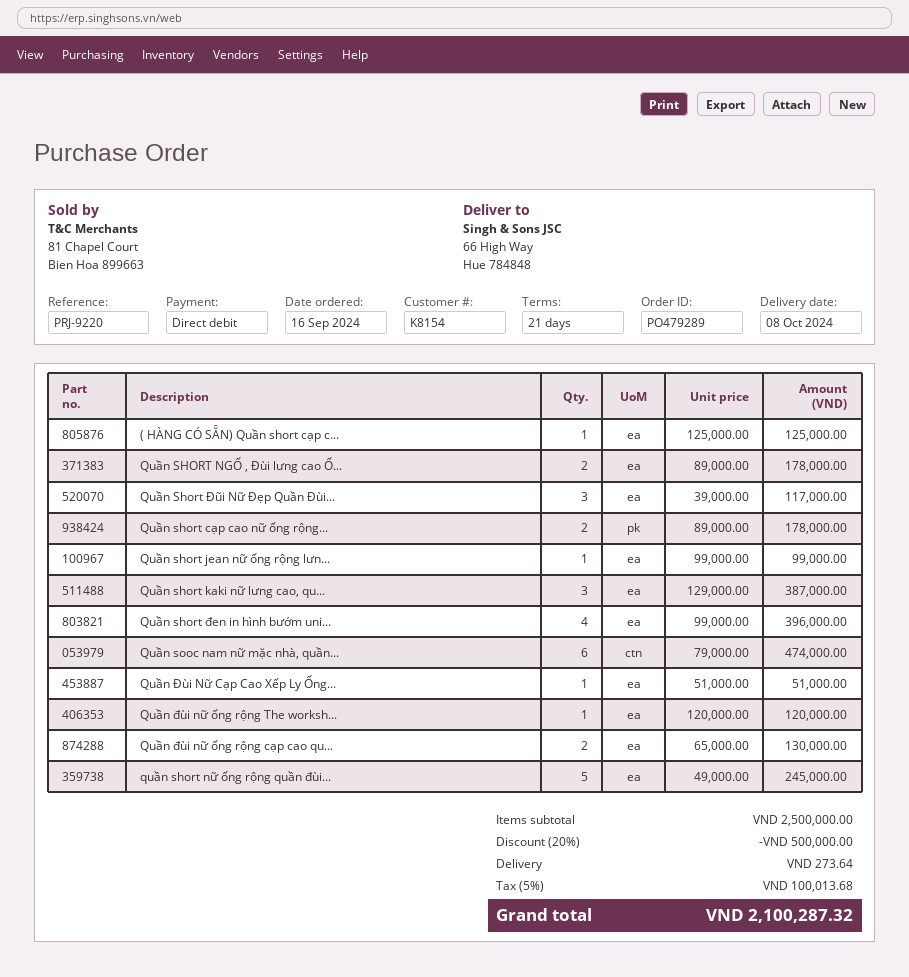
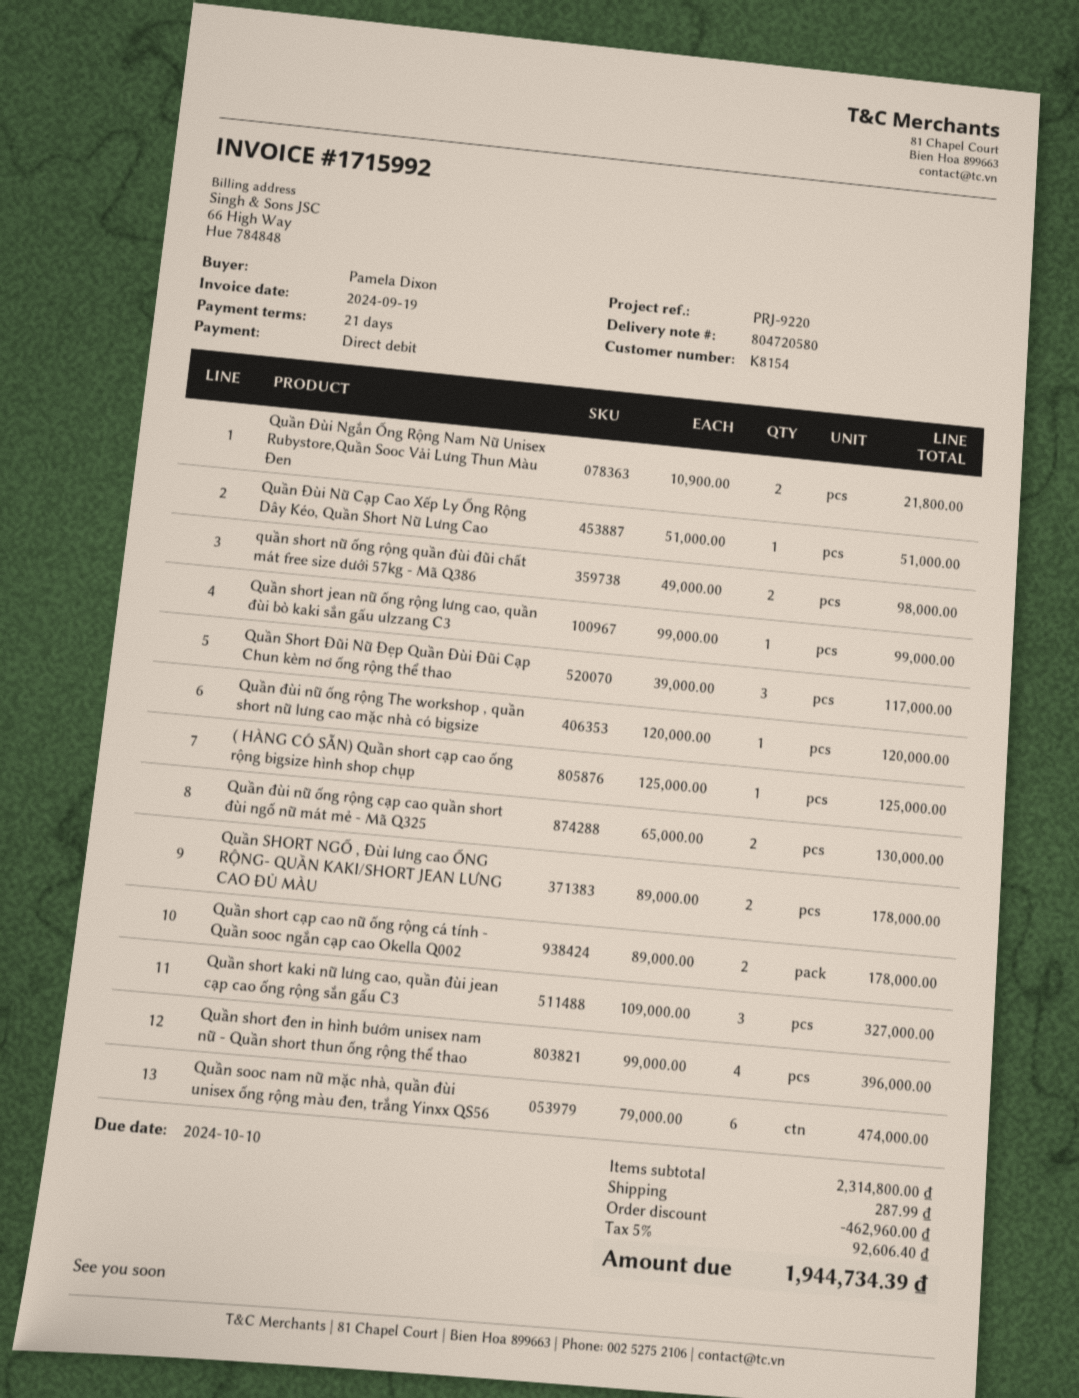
Quần short kaki nữ lưng cao, qu...: 3 x 129000.00 = 387000.00 -> 3 x 109000.00 = 327000.00
quần short nữ ống rộng quần đùi...: 5 x 49000.00 = 245000.00 -> 2 x 49000.00 = 98000.00
Quần Đùi Ngắn Ống Rộng Nam Nữ Unisex Rubystore,Quần Sooc Vải Lưng Thun Màu Đen: none -> 2 x 10900.00 = 21800.00
subtotal: 2500000.00 -> 2314800.00
discount: 500000.00 -> 462960.00
shipping: 273.64 -> 287.99
tax: 5% = 100013.68 -> 5% = 92606.40
total: 2100287.32 -> 1944734.39

